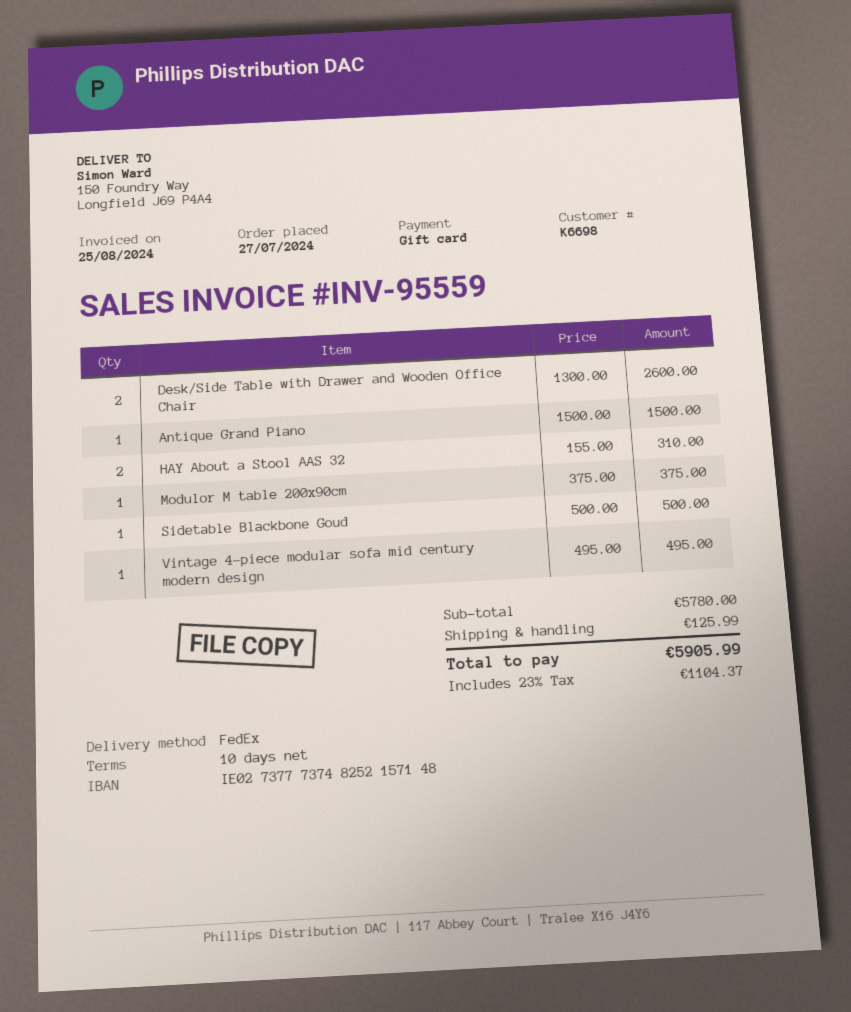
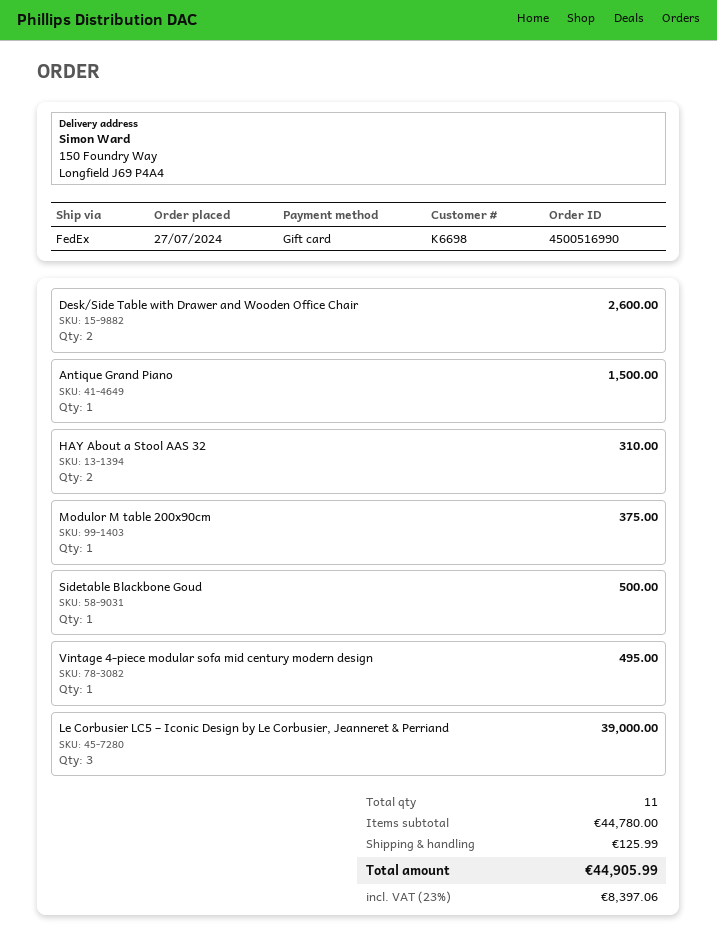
Le Corbusier LC5 – Iconic Design by Le Corbusier, Jeanneret & Perriand: none -> 3 for 39000.00
subtotal: 5780.00 -> 44780.00
tax: 23% = 1104.37 -> 23% = 8397.06
total: 5905.99 -> 44905.99

